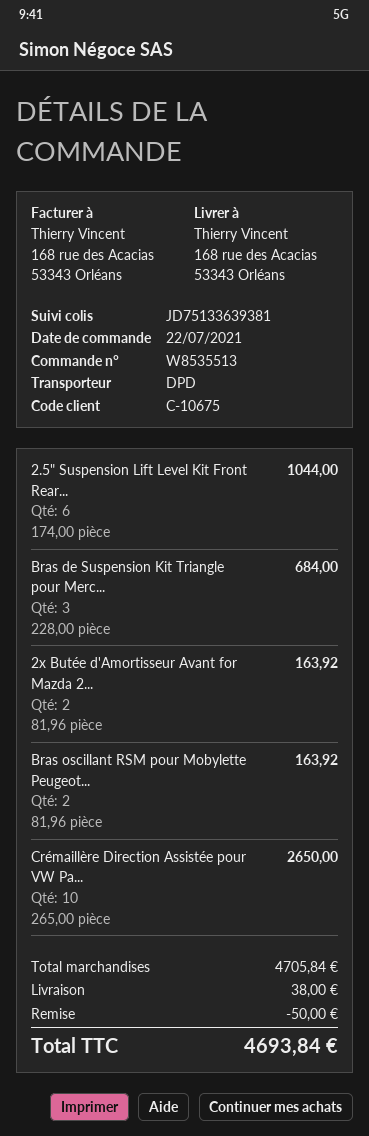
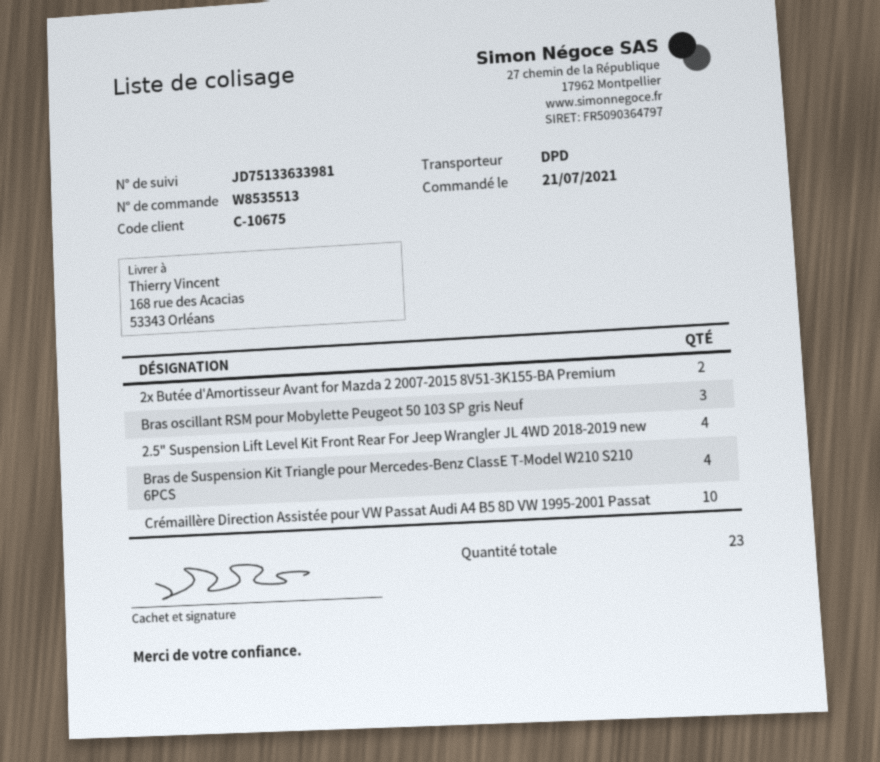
order date: 2021-07-22 -> 2021-07-21
tracking number: JD75133639381 -> JD75133633981
2.5" Suspension Lift Level Kit Front Rear...: 6 -> 4
Bras de Suspension Kit Triangle pour Merc...: 3 -> 4
Bras oscillant RSM pour Mobylette Peugeot...: 2 -> 3

